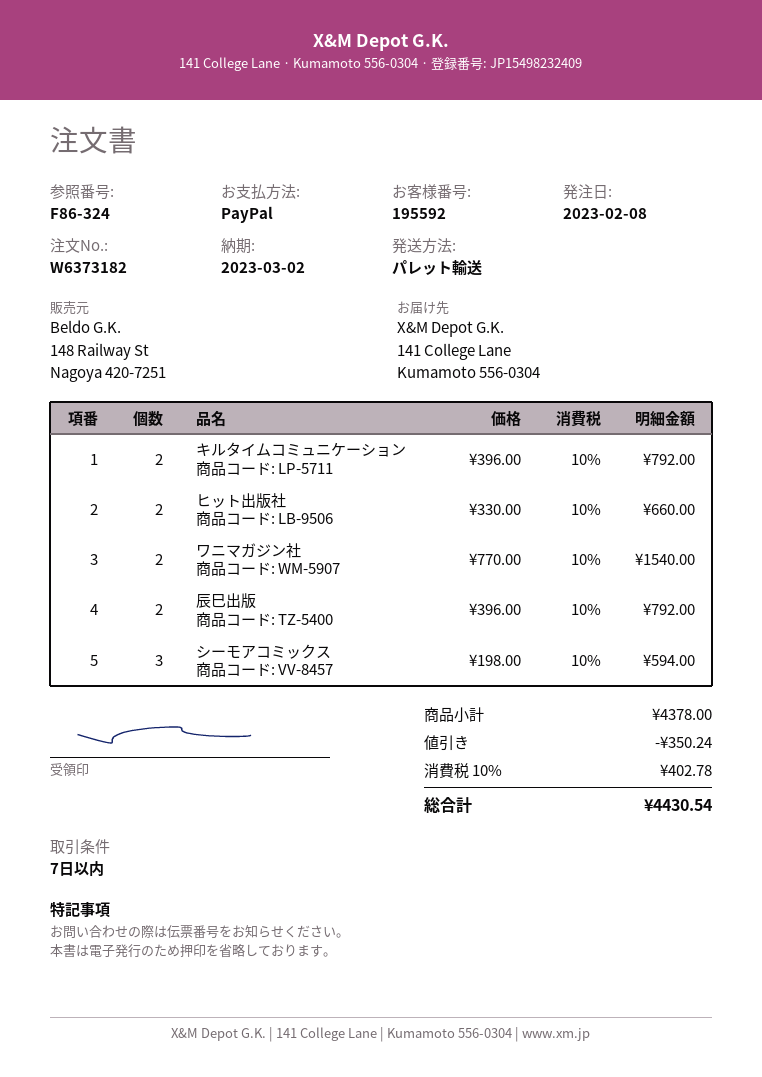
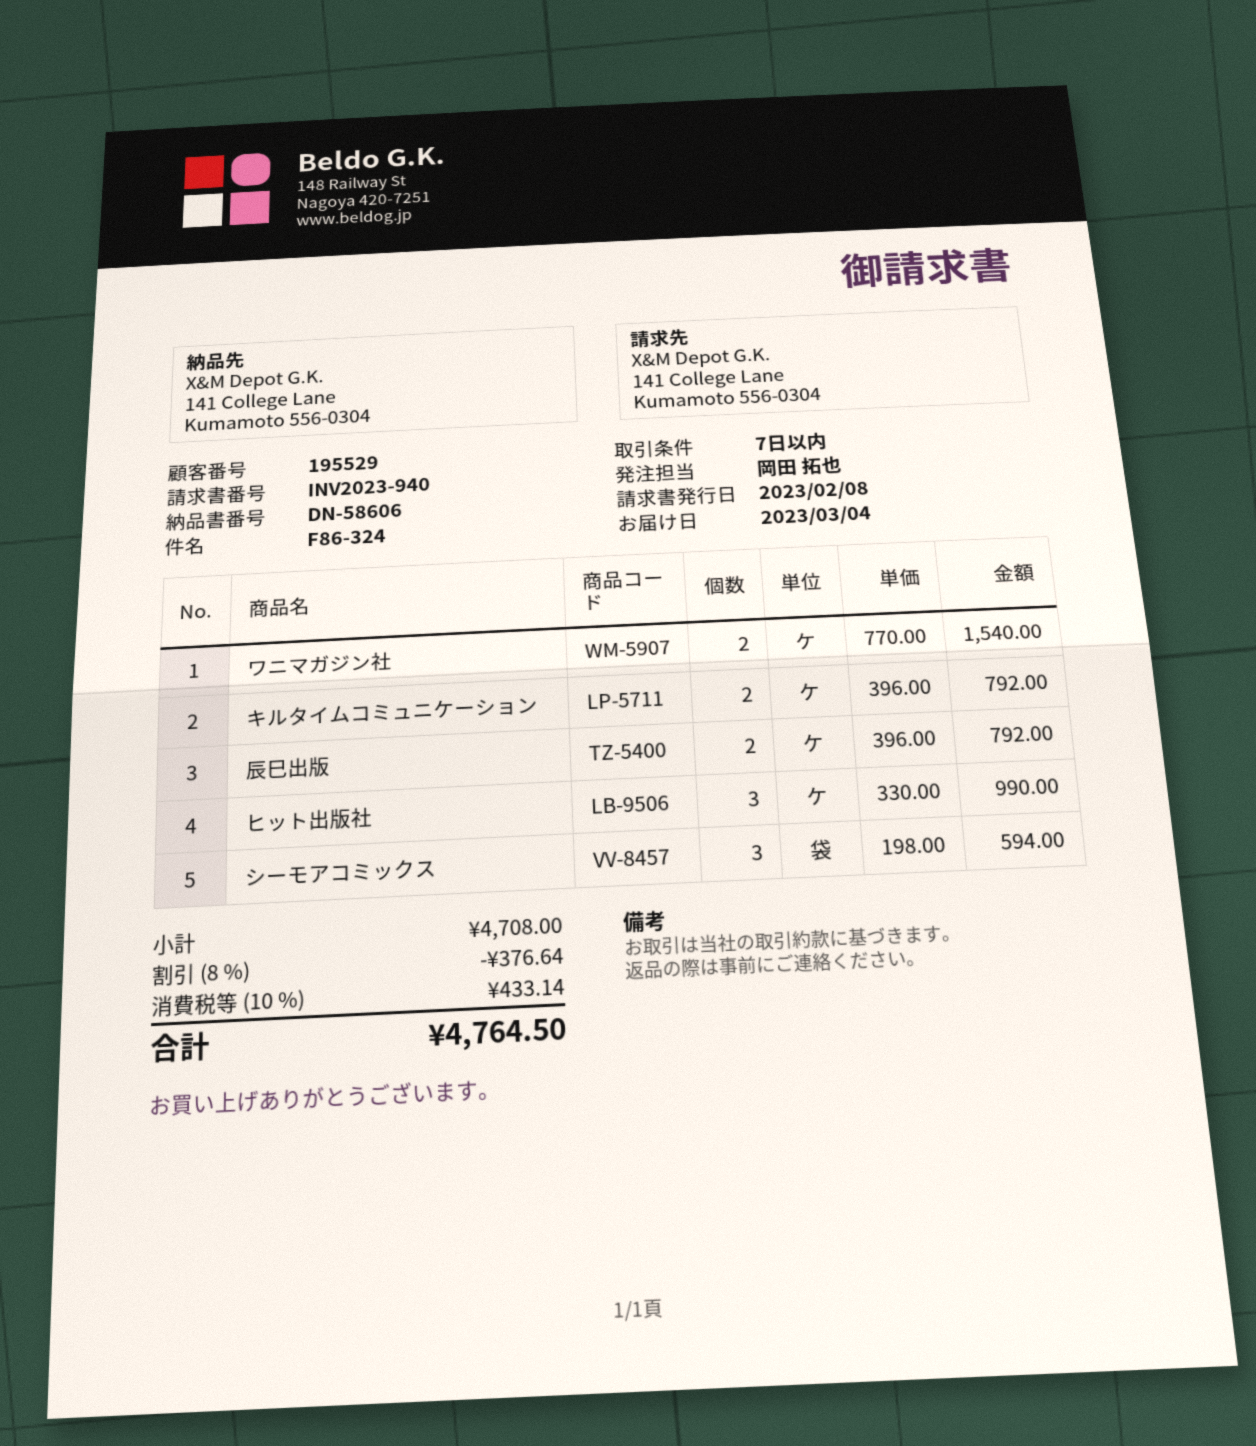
delivery date: 2023-03-02 -> 2023-03-04
customer number: 195592 -> 195529
ヒット出版社: 2 x 330.00 = 660.00 -> 3 x 330.00 = 990.00
subtotal: 4378.00 -> 4708.00
discount: 350.24 -> 376.64
tax: 10% = 402.78 -> 10% = 433.14
total: 4430.54 -> 4764.50

